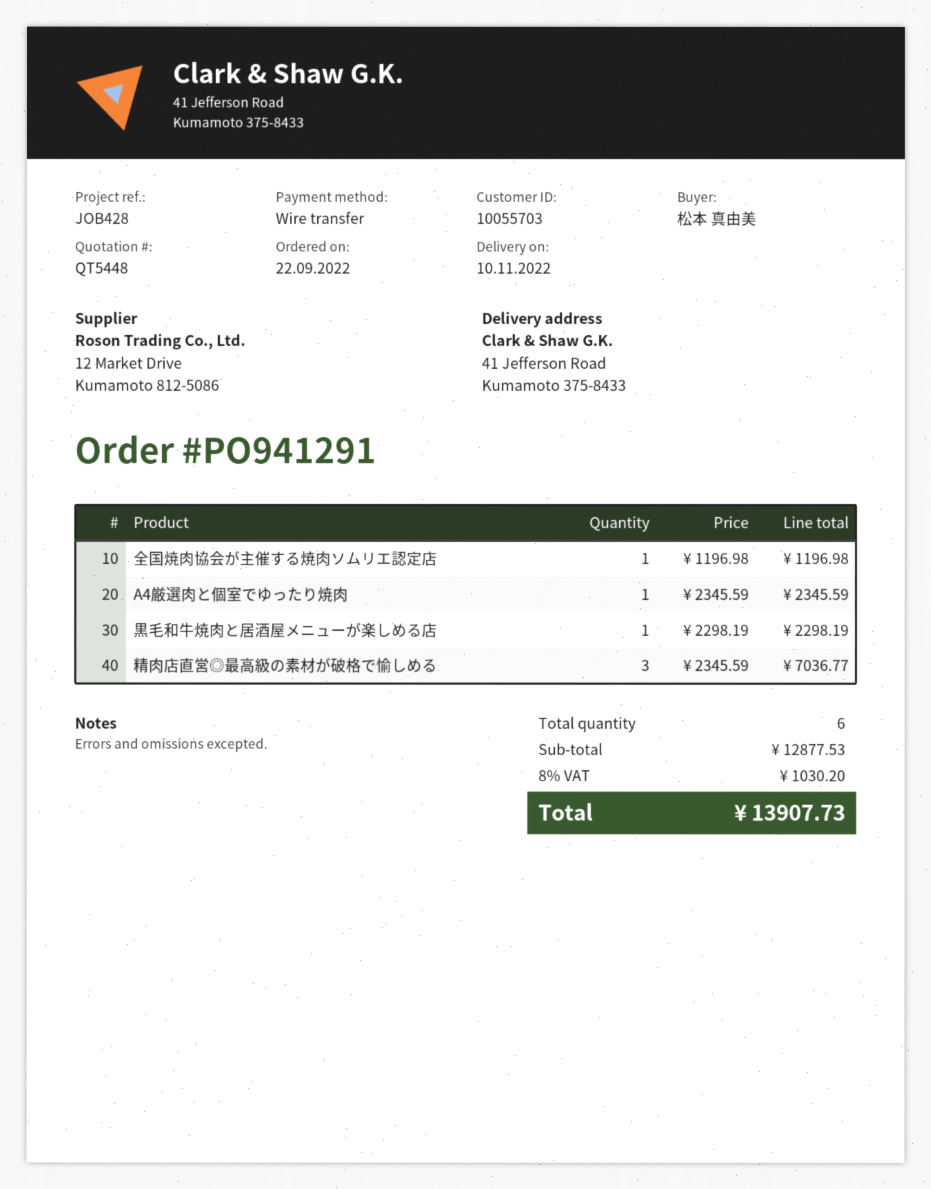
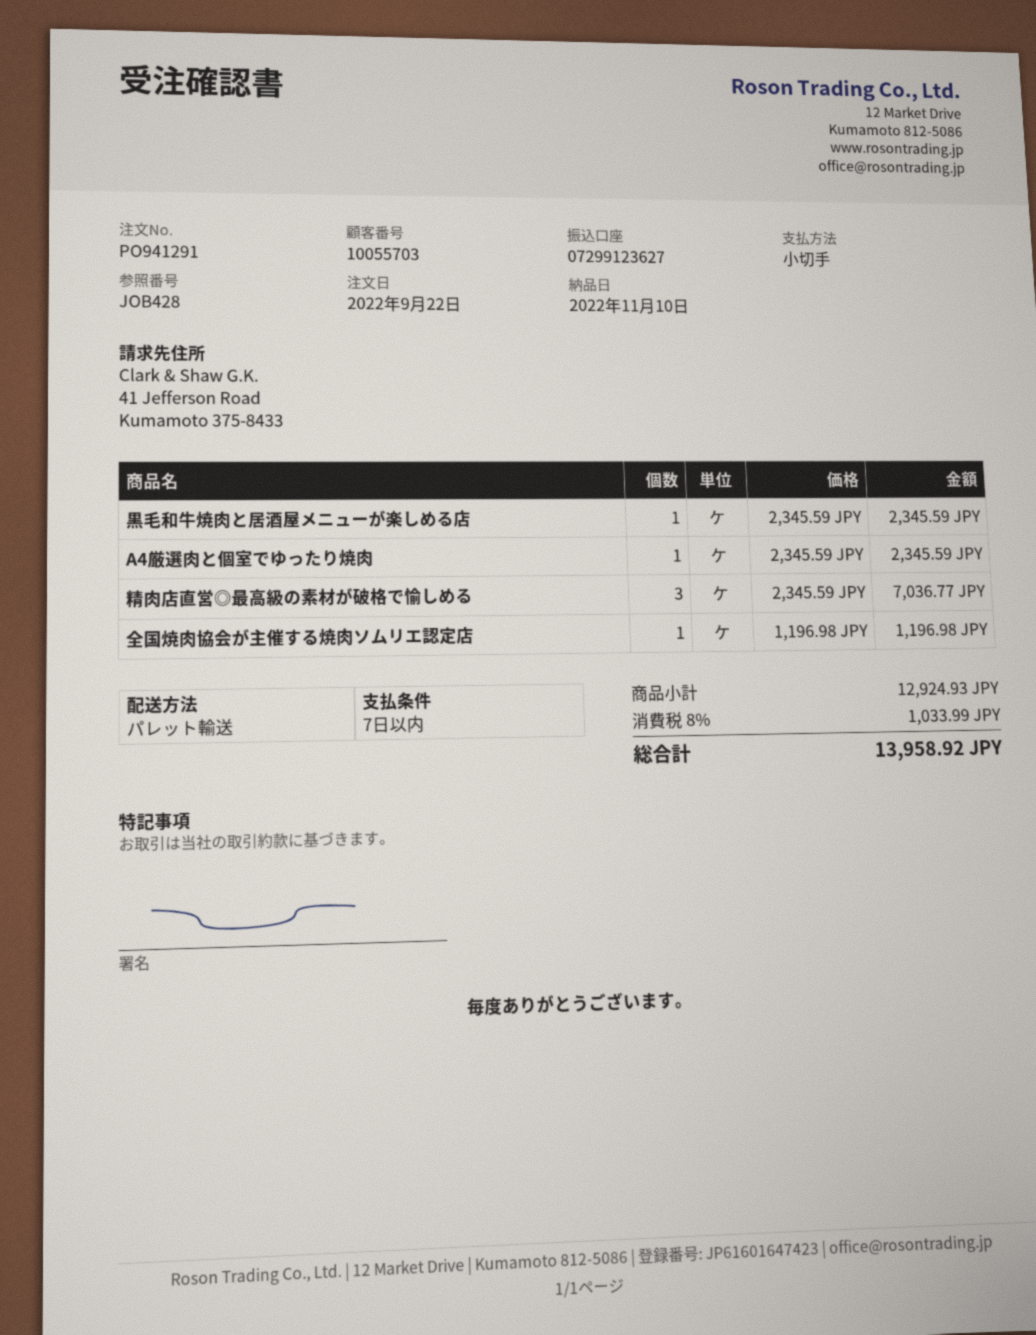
payment method: bank transfer -> cheque
黒毛和牛焼肉と居酒屋メニューが楽しめる店: 1 x 2298.19 = 2298.19 -> 1 x 2345.59 = 2345.59
subtotal: 12877.53 -> 12924.93
tax: 8% = 1030.20 -> 8% = 1033.99
total: 13907.73 -> 13958.92

